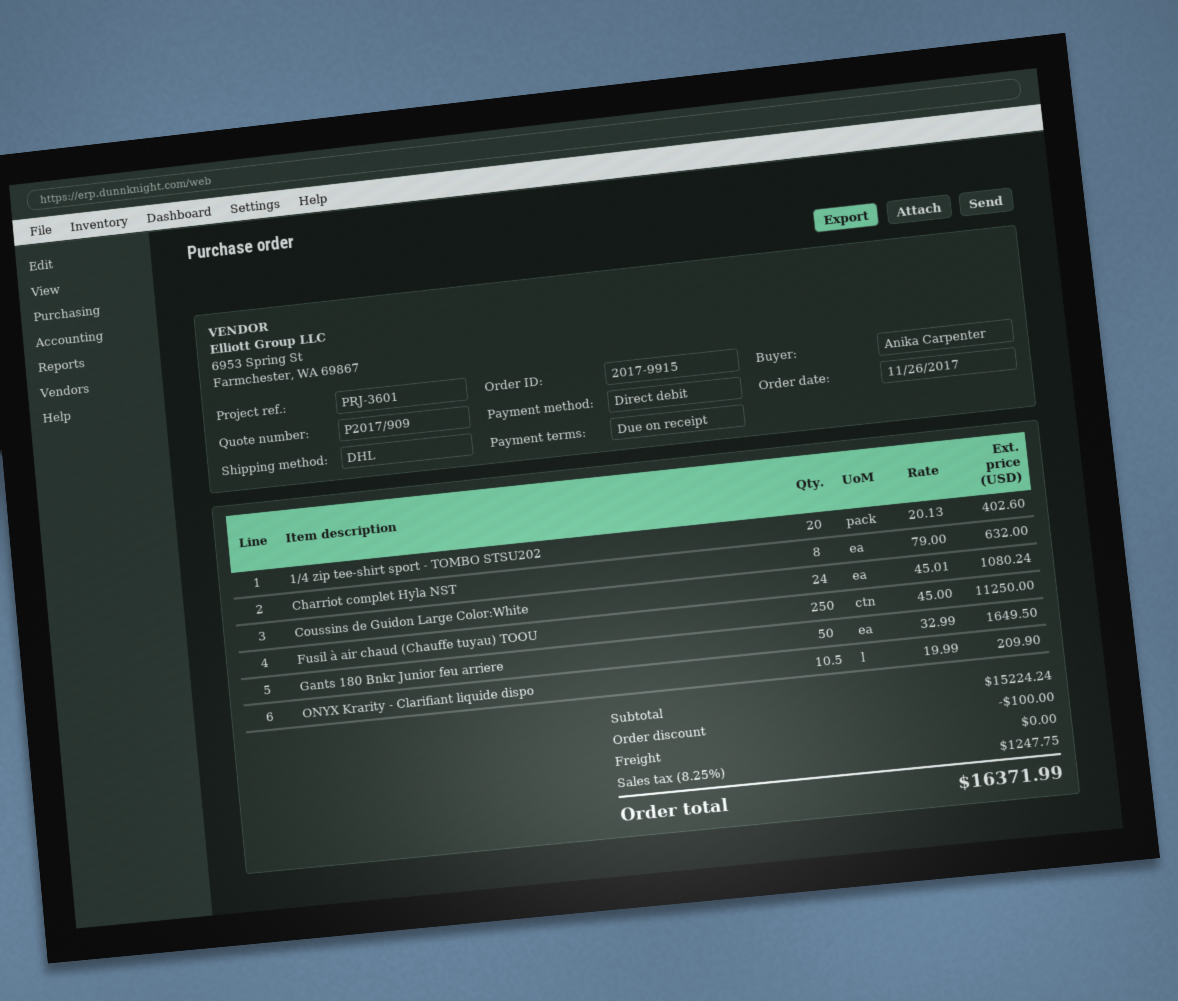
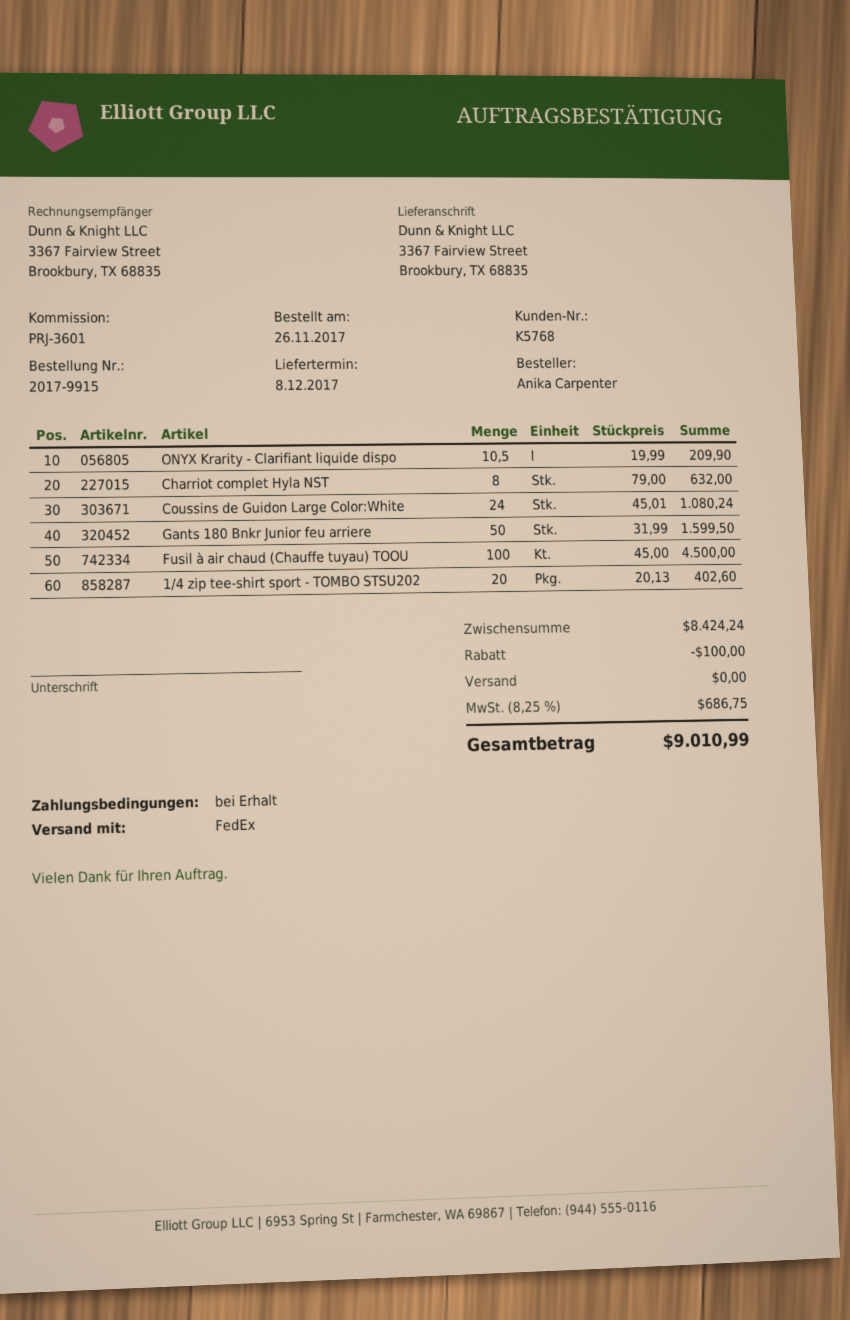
shipping method: DHL -> FedEx
Fusil à air chaud (Chauffe tuyau) TOOU: 250 x 45.00 = 11250.00 -> 100 x 45.00 = 4500.00
Gants 180 Bnkr Junior feu arriere: 50 x 32.99 = 1649.50 -> 50 x 31.99 = 1599.50
subtotal: 15224.24 -> 8424.24
tax: 8.25% = 1247.75 -> 8.25% = 686.75
total: 16371.99 -> 9010.99

